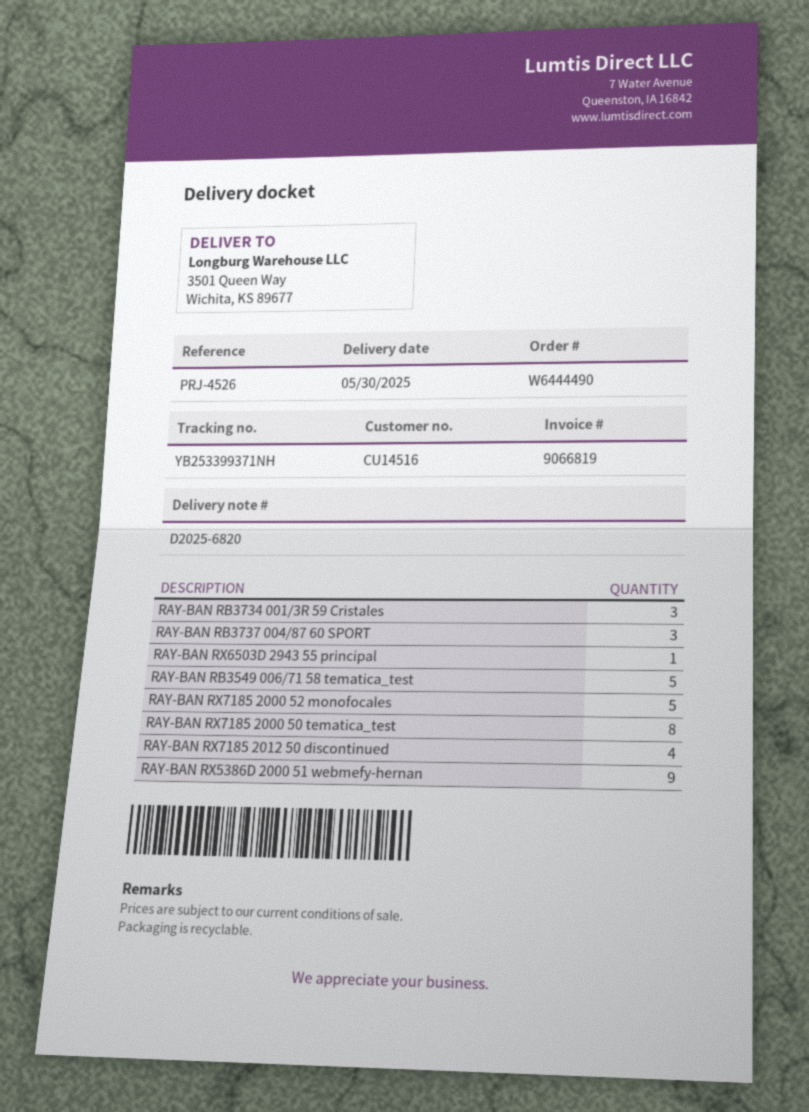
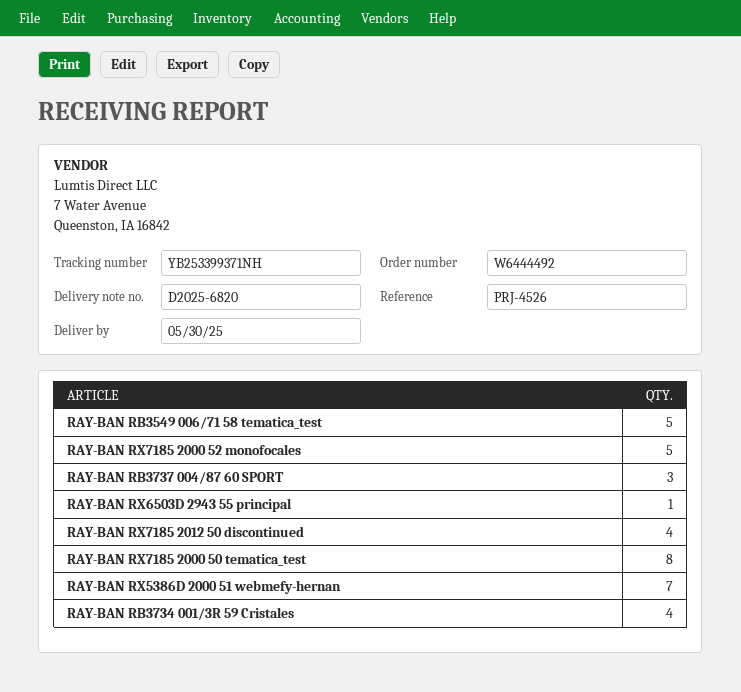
order number: W6444490 -> W6444492
RAY-BAN RB3734 001/3R 59 Cristales: 3 -> 4
RAY-BAN RX5386D 2000 51 webmefy-hernan: 9 -> 7

